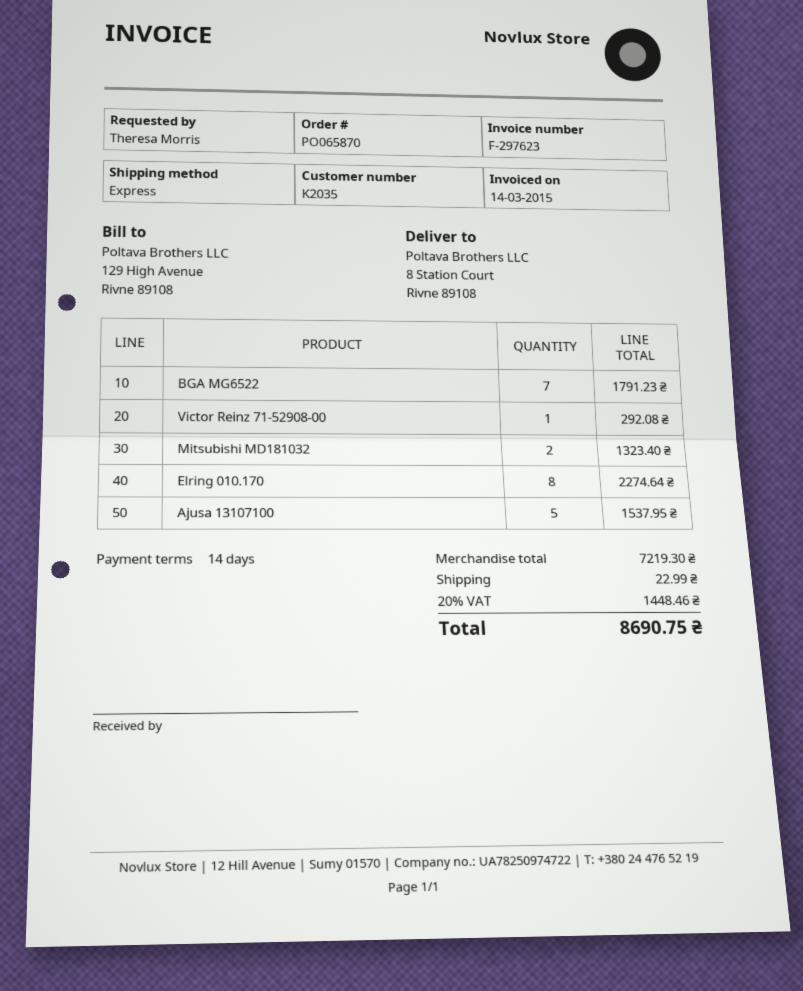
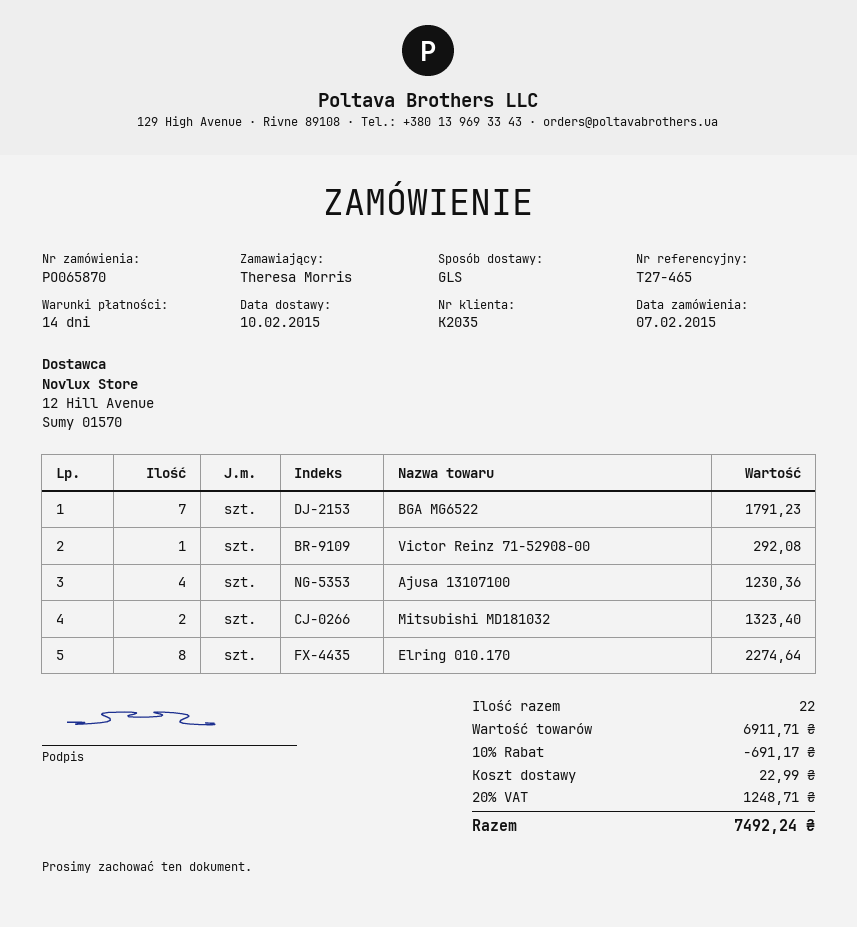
shipping method: express -> GLS
Ajusa 13107100: 5 for 1537.95 -> 4 for 1230.36
subtotal: 7219.30 -> 6911.71
discount: none -> 10% = 691.17
tax: 20% = 1448.46 -> 20% = 1248.71
total: 8690.75 -> 7492.24

